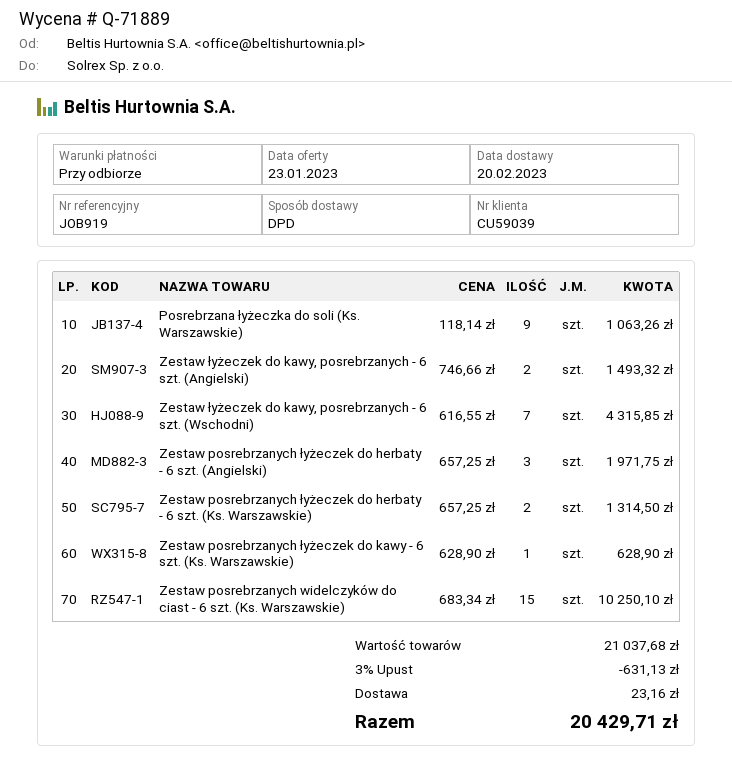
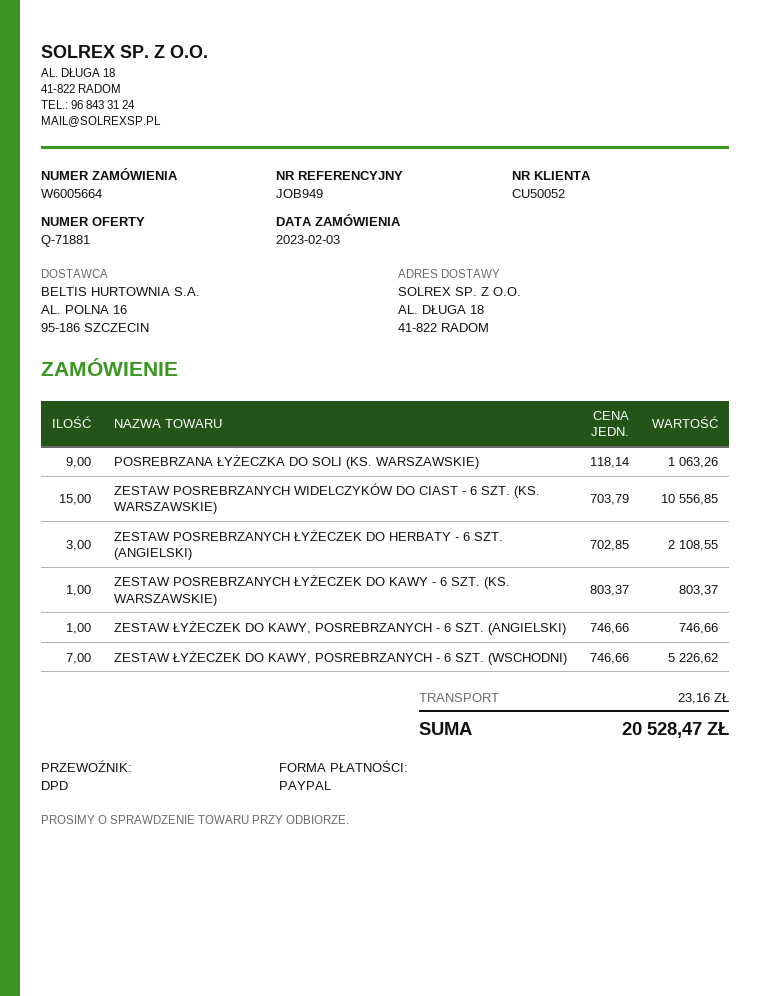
quote number: Q-71889 -> Q-71881
customer number: CU59039 -> CU50052
reference: JOB919 -> JOB949
Zestaw łyżeczek do kawy, posrebrzanych - 6 szt. (Angielski): 2 x 746.66 = 1493.32 -> 1 x 746.66 = 746.66
Zestaw łyżeczek do kawy, posrebrzanych - 6 szt. (Wschodni): 7 x 616.55 = 4315.85 -> 7 x 746.66 = 5226.62
Zestaw posrebrzanych łyżeczek do herbaty - 6 szt. (Angielski): 3 x 657.25 = 1971.75 -> 3 x 702.85 = 2108.55
Zestaw posrebrzanych łyżeczek do herbaty - 6 szt. (Ks. Warszawskie): 2 x 657.25 = 1314.50 -> none
Zestaw posrebrzanych łyżeczek do kawy - 6 szt. (Ks. Warszawskie): 1 x 628.90 = 628.90 -> 1 x 803.37 = 803.37
Zestaw posrebrzanych widelczyków do ciast - 6 szt. (Ks. Warszawskie): 15 x 683.34 = 10250.10 -> 15 x 703.79 = 10556.85
discount: 3% = 631.13 -> none
total: 20429.71 -> 20528.47

